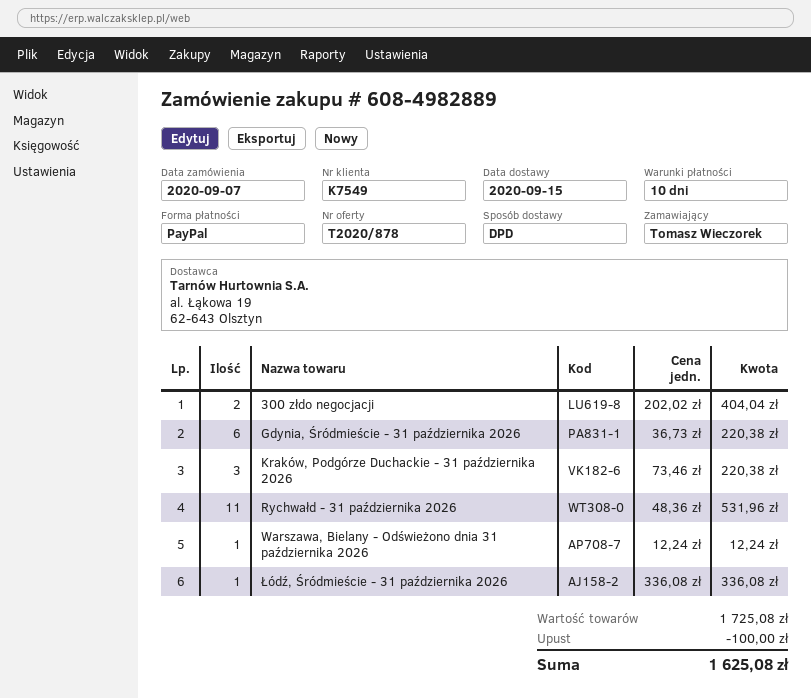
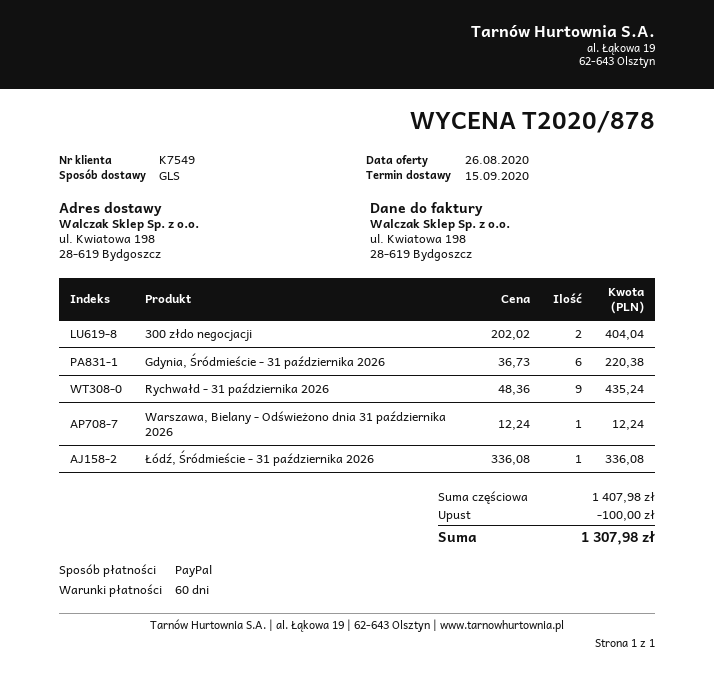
payment terms: 10 days -> 60 days
shipping method: DPD -> GLS
Kraków, Podgórze Duchackie - 31 października 2026: 3 x 73.46 = 220.38 -> none
Rychwałd - 31 października 2026: 11 x 48.36 = 531.96 -> 9 x 48.36 = 435.24
subtotal: 1725.08 -> 1407.98
total: 1625.08 -> 1307.98

